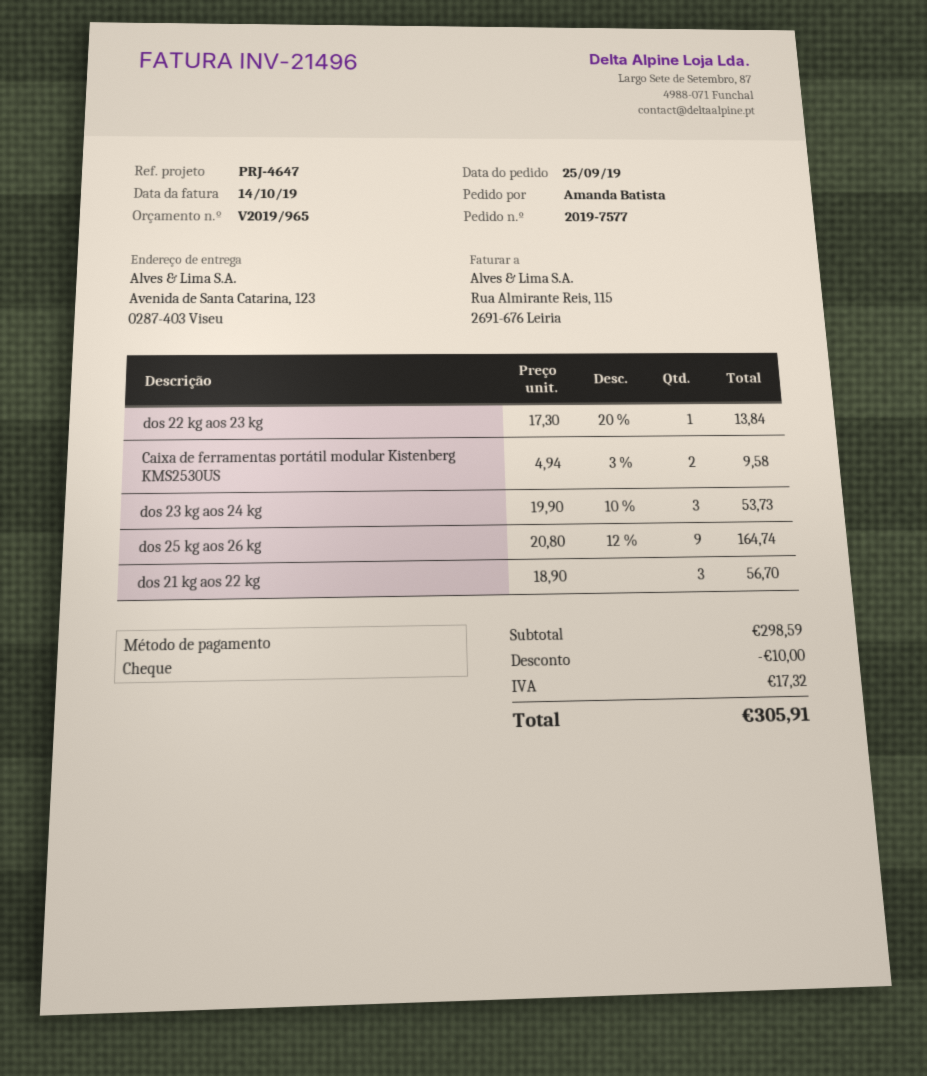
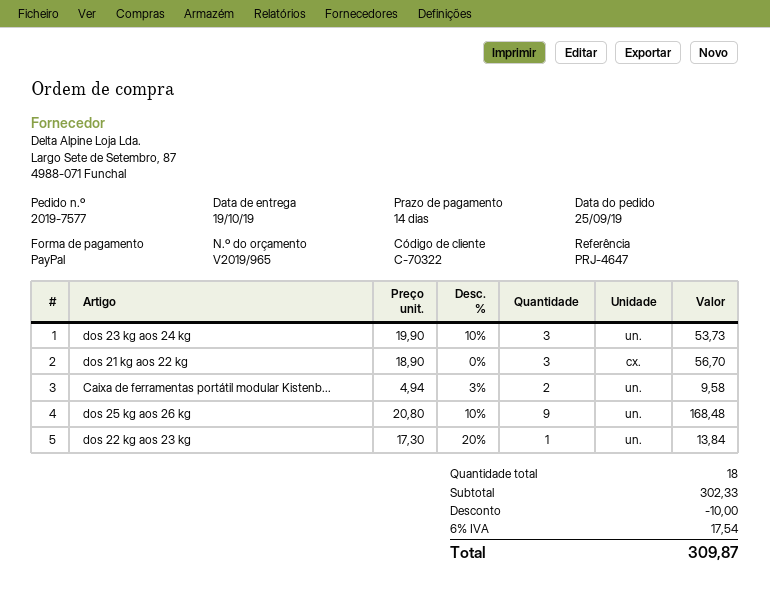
payment method: cheque -> PayPal
dos 25 kg aos 26 kg: 9 x 20.80 - 12% = 164.74 -> 9 x 20.80 - 10% = 168.48
subtotal: 298.59 -> 302.33
tax: 17.32 -> 17.54
total: 305.91 -> 309.87

